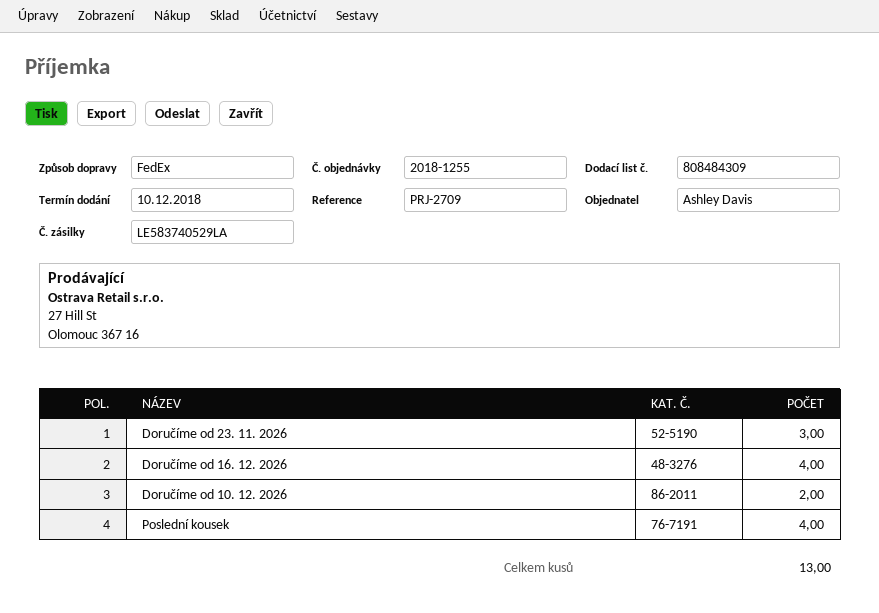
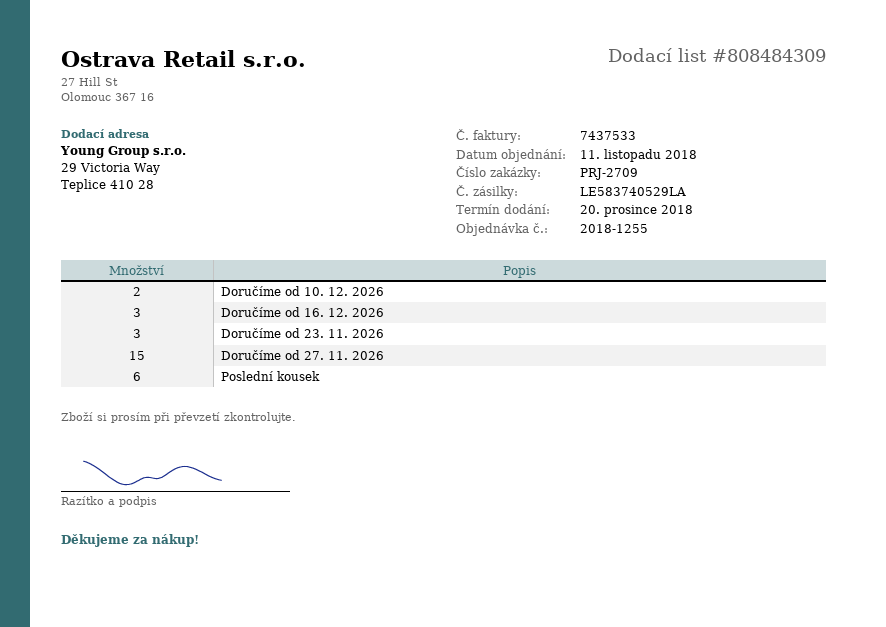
delivery date: 2018-12-10 -> 2018-12-20
Doručíme od 16. 12. 2026: 4 -> 3
Poslední kousek: 4 -> 6
Doručíme od 27. 11. 2026: none -> 15

